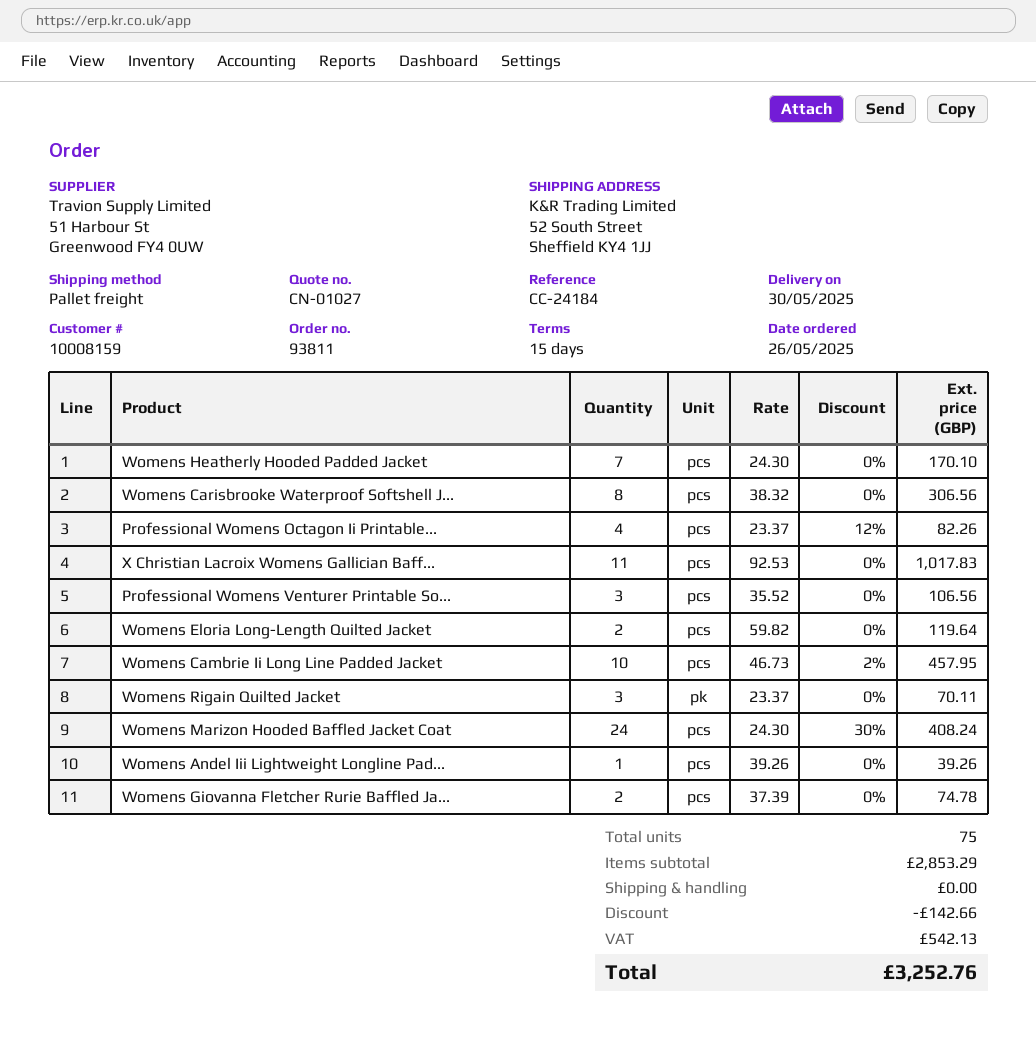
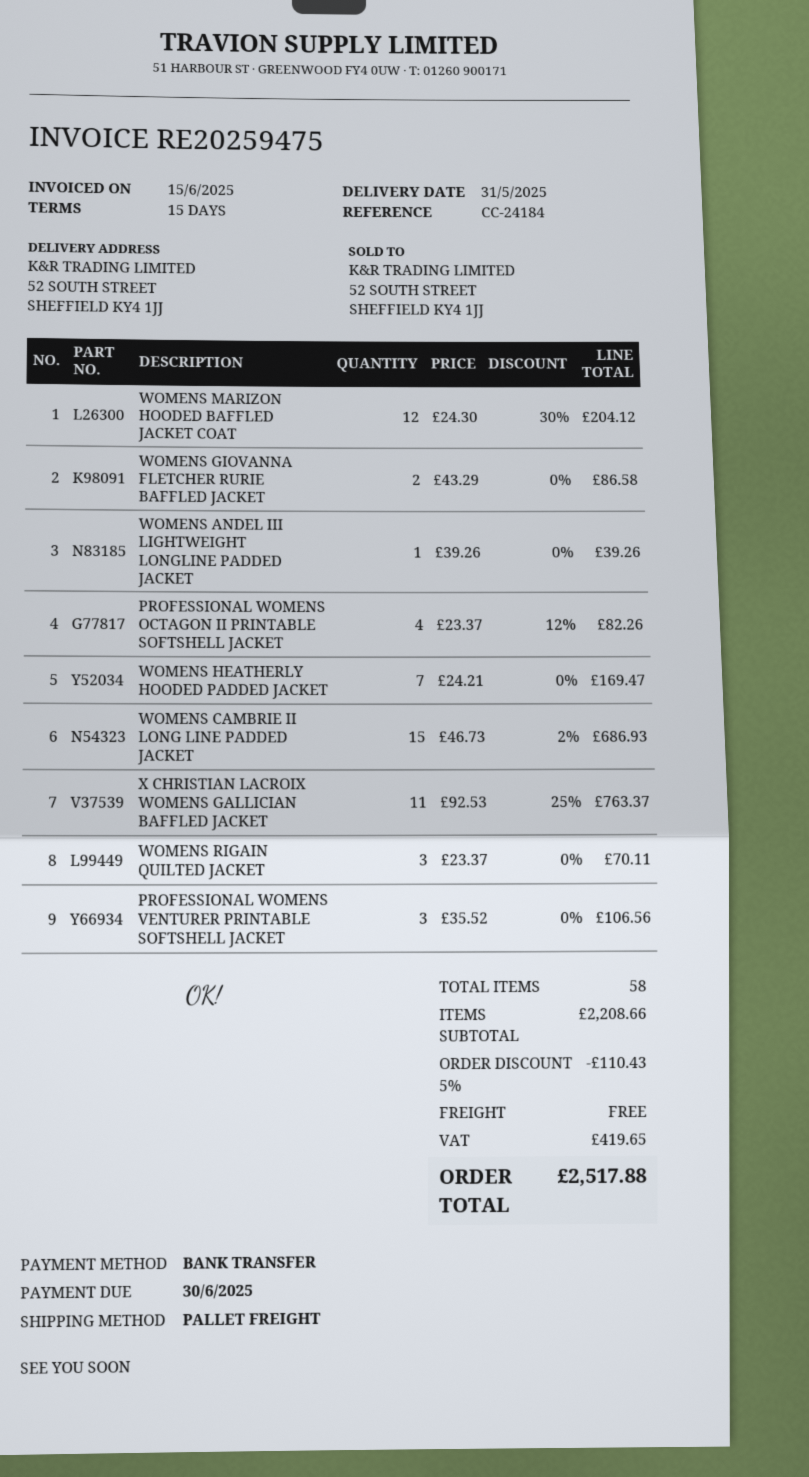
delivery date: 2025-05-30 -> 2025-05-31
Womens Heatherly Hooded Padded Jacket: 7 x 24.30 = 170.10 -> 7 x 24.21 = 169.47
Womens Carisbrooke Waterproof Softshell J...: 8 x 38.32 = 306.56 -> none
X Christian Lacroix Womens Gallician Baff...: 11 x 92.53 = 1017.83 -> 11 x 92.53 - 25% = 763.37
Womens Eloria Long-Length Quilted Jacket: 2 x 59.82 = 119.64 -> none
Womens Cambrie Ii Long Line Padded Jacket: 10 x 46.73 - 2% = 457.95 -> 15 x 46.73 - 2% = 686.93
Womens Marizon Hooded Baffled Jacket Coat: 24 x 24.30 - 30% = 408.24 -> 12 x 24.30 - 30% = 204.12
Womens Giovanna Fletcher Rurie Baffled Ja...: 2 x 37.39 = 74.78 -> 2 x 43.29 = 86.58
total quantity: 75 -> 58
subtotal: 2853.29 -> 2208.66
discount: 142.66 -> 110.43
tax: 542.13 -> 419.65
total: 3252.76 -> 2517.88

